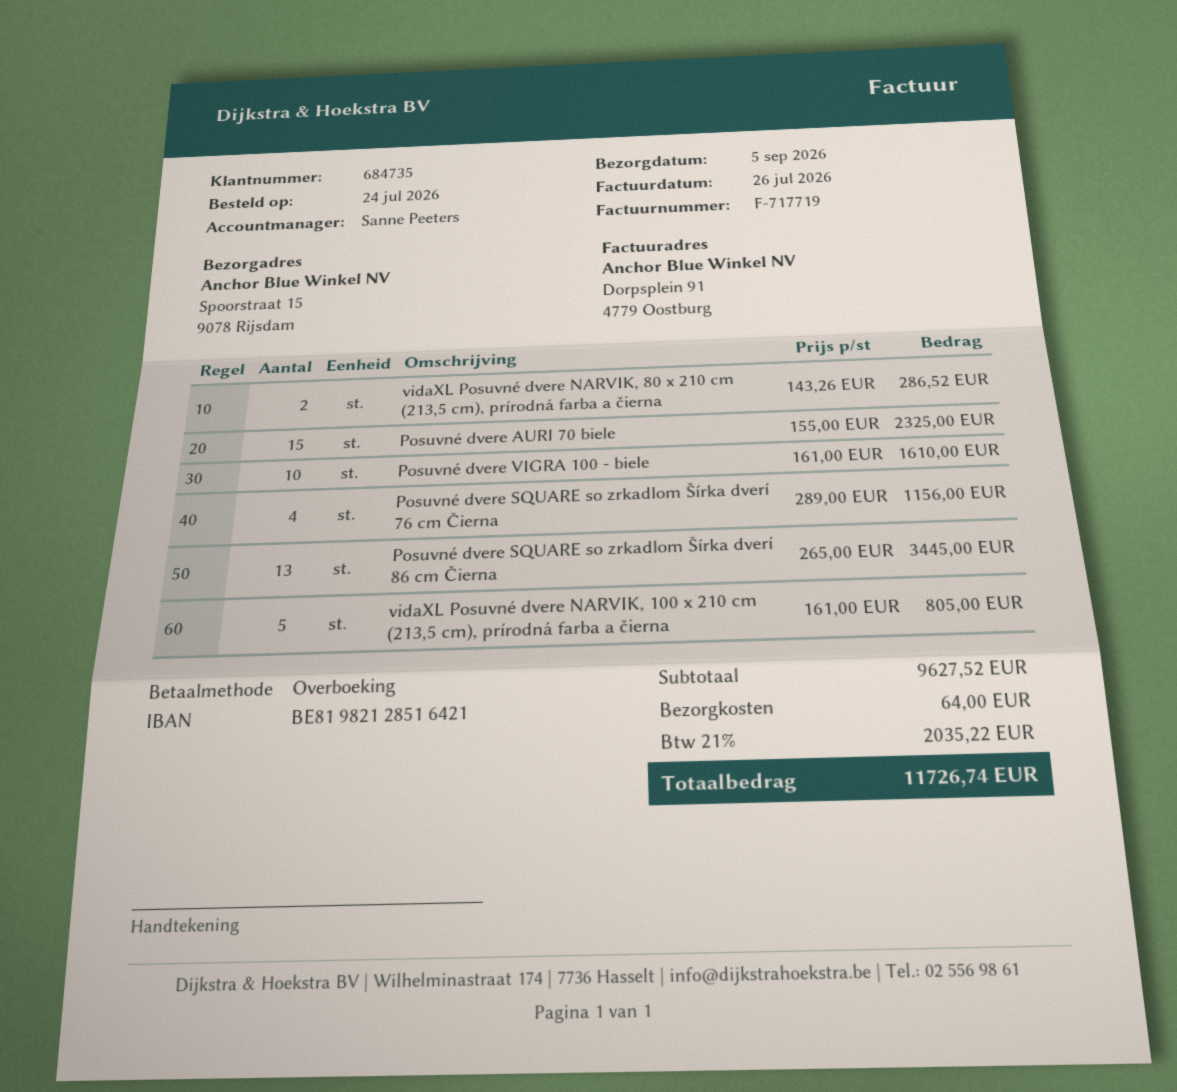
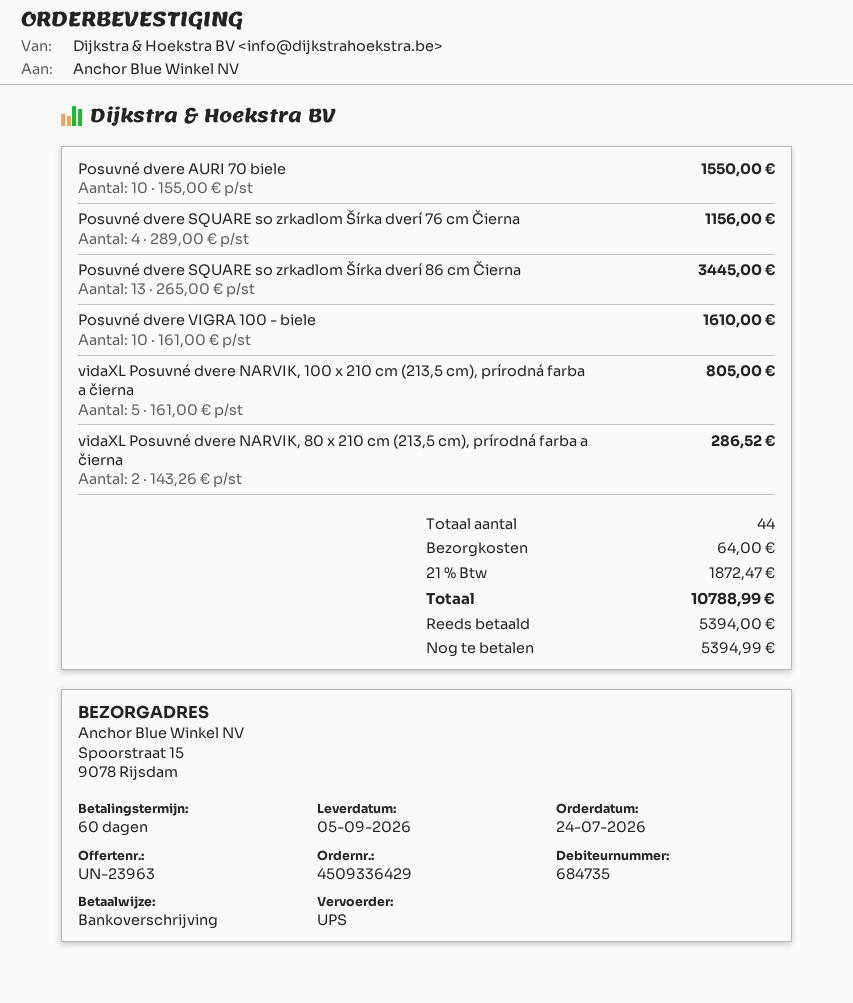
Posuvné dvere AURI 70 biele: 15 x 155.00 = 2325.00 -> 10 x 155.00 = 1550.00
tax: 21% = 2035.22 -> 21% = 1872.47
total: 11726.74 -> 10788.99

